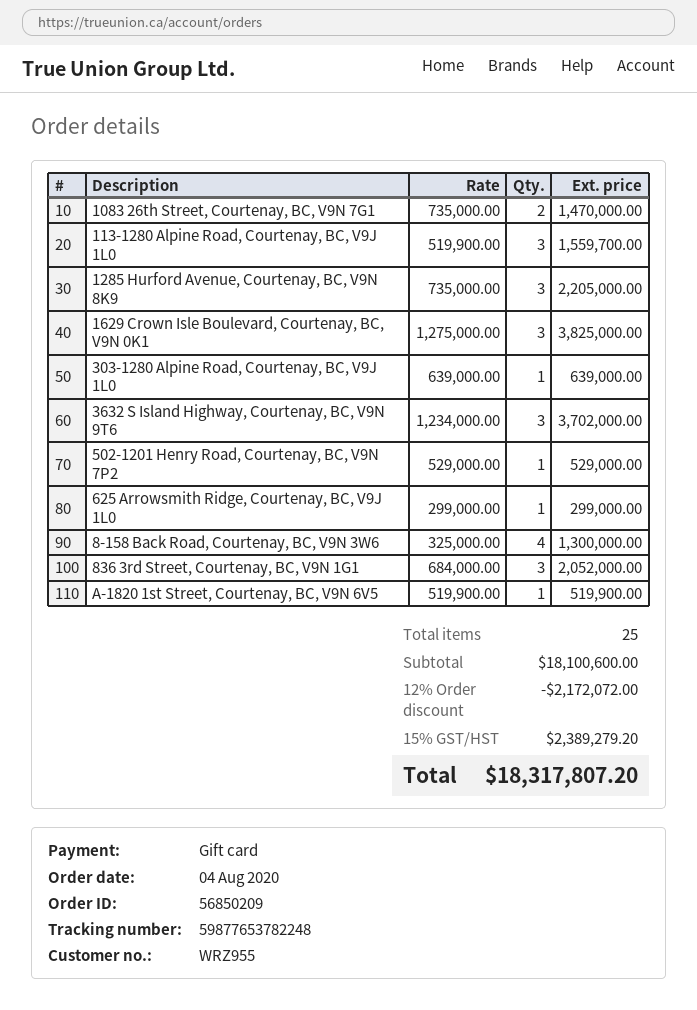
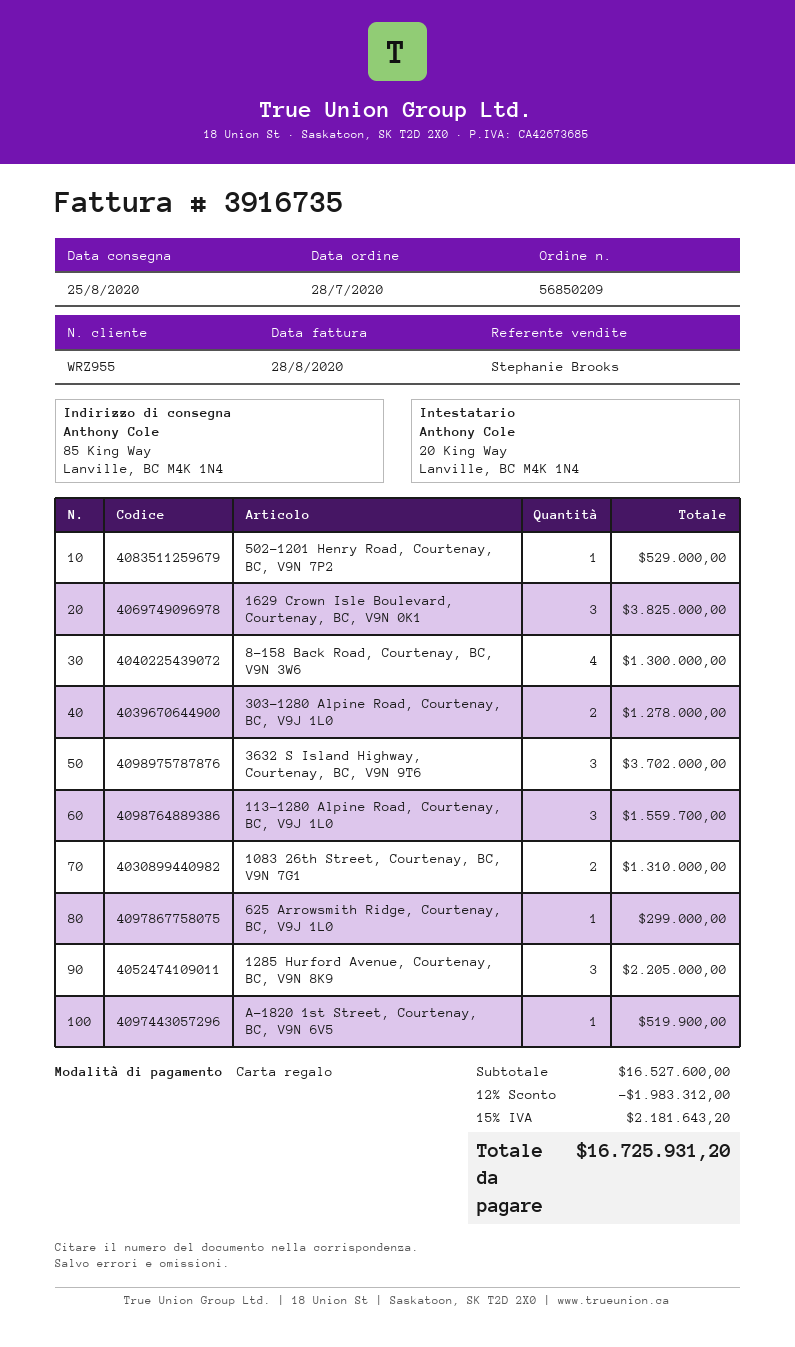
order date: 2020-08-04 -> 2020-07-28
1083 26th Street, Courtenay, BC, V9N 7G1: 2 for 1470000.00 -> 2 for 1310000.00
303-1280 Alpine Road, Courtenay, BC, V9J 1L0: 1 for 639000.00 -> 2 for 1278000.00
836 3rd Street, Courtenay, BC, V9N 1G1: 3 for 2052000.00 -> none
subtotal: 18100600.00 -> 16527600.00
discount: 12% = 2172072.00 -> 12% = 1983312.00
tax: 15% = 2389279.20 -> 15% = 2181643.20
total: 18317807.20 -> 16725931.20

